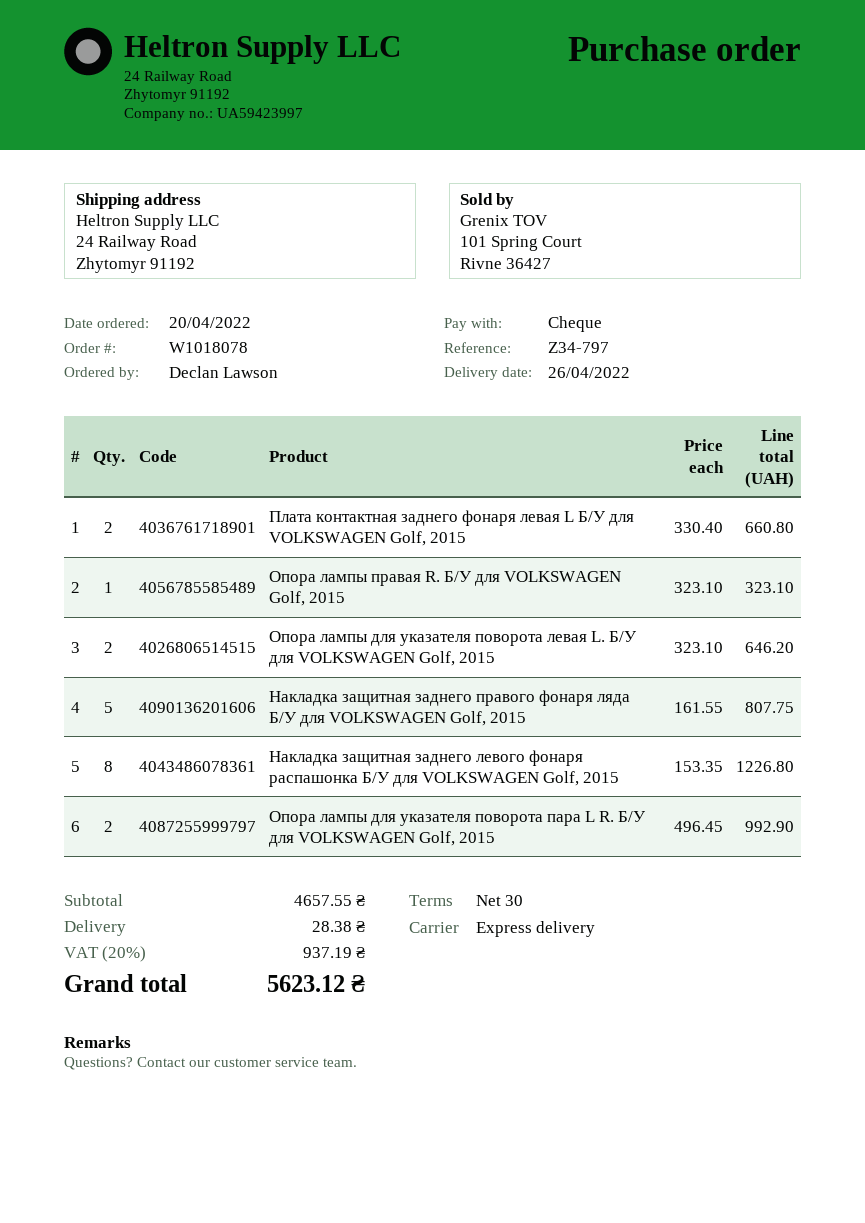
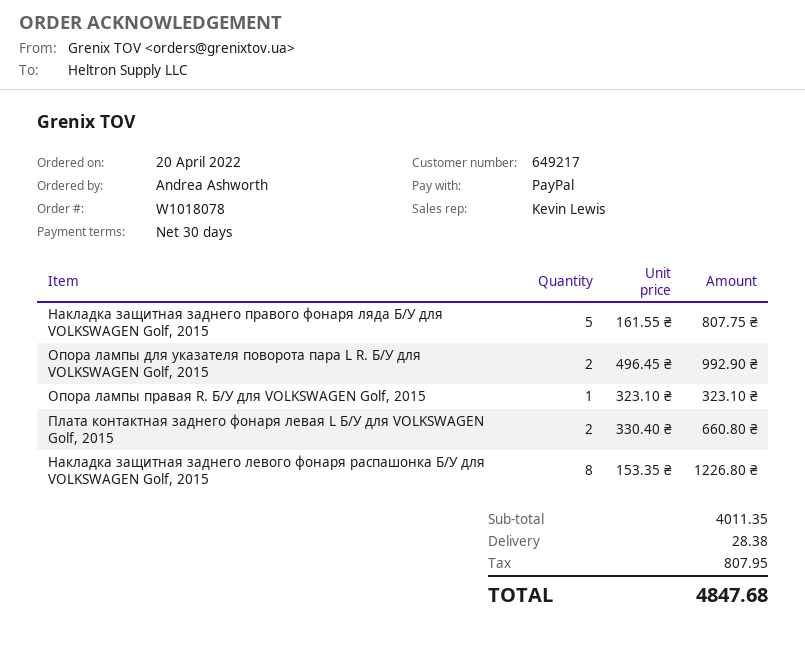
ordered by: Declan Lawson -> Andrea Ashworth
payment method: cheque -> PayPal
Опора лампы для указателя поворота левая L. Б/У для VOLKSWAGEN Golf, 2015: 2 x 323.10 = 646.20 -> none
subtotal: 4657.55 -> 4011.35
tax: 937.19 -> 807.95
total: 5623.12 -> 4847.68

